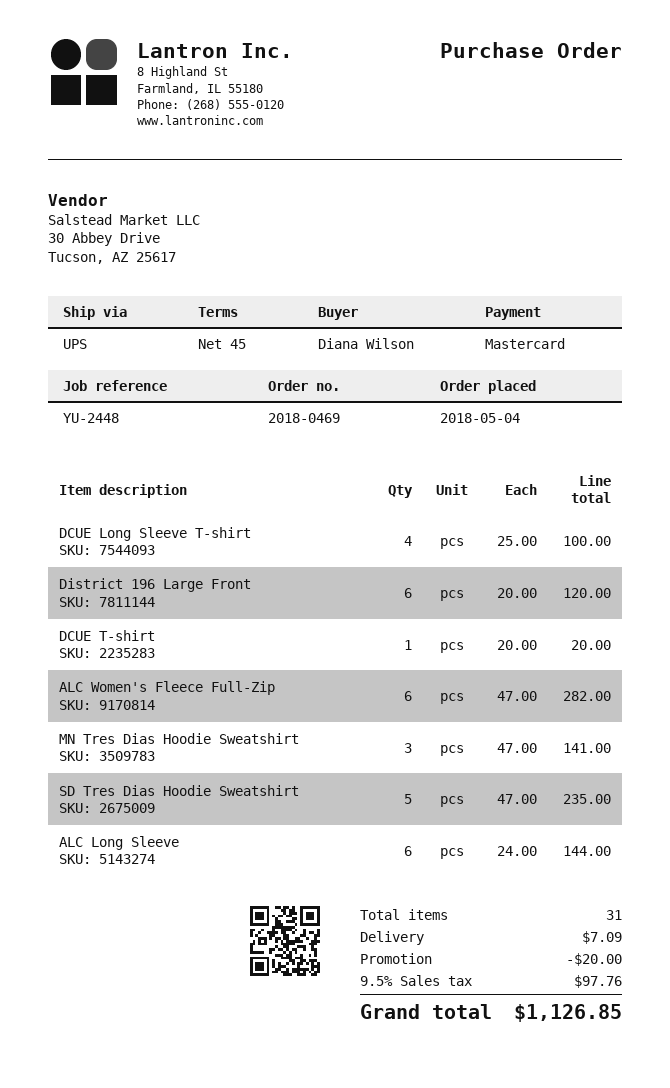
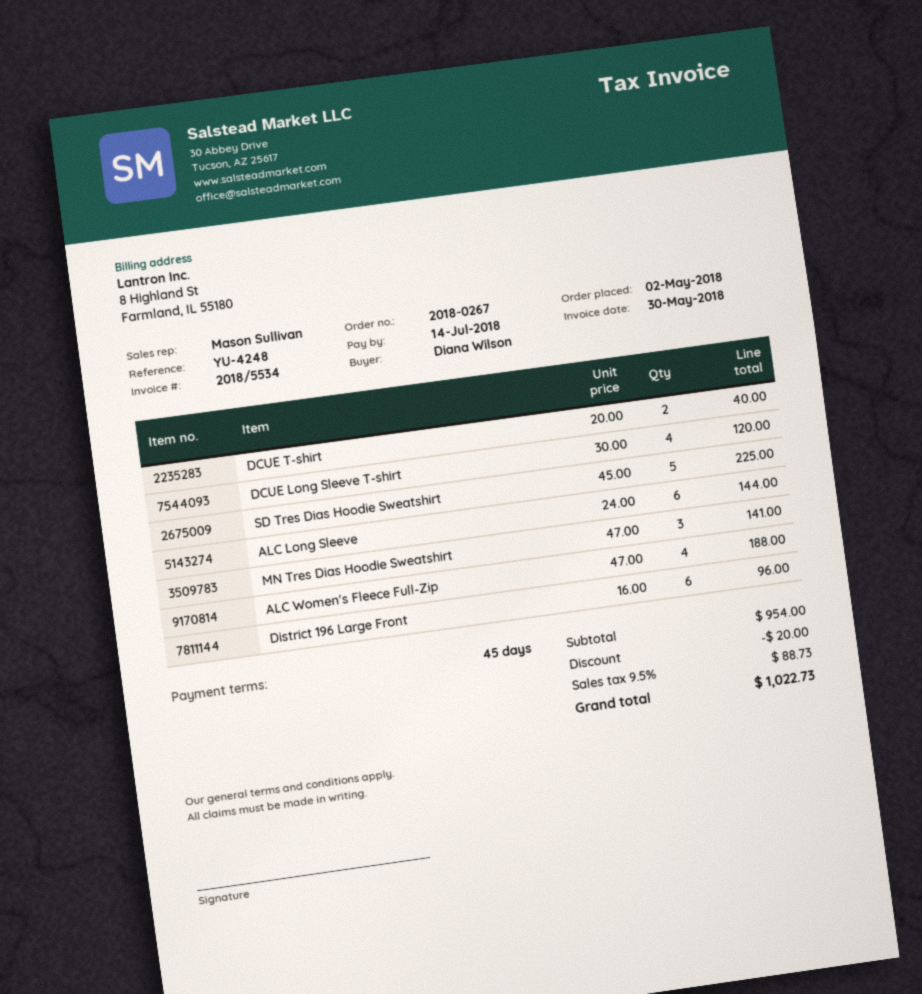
order number: 2018-0469 -> 2018-0267
order date: 2018-05-04 -> 2018-05-02
reference: YU-2448 -> YU-4248
DCUE Long Sleeve T-shirt: 4 x 25.00 = 100.00 -> 4 x 30.00 = 120.00
District 196 Large Front: 6 x 20.00 = 120.00 -> 6 x 16.00 = 96.00
DCUE T-shirt: 1 x 20.00 = 20.00 -> 2 x 20.00 = 40.00
ALC Women's Fleece Full-Zip: 6 x 47.00 = 282.00 -> 4 x 47.00 = 188.00
SD Tres Dias Hoodie Sweatshirt: 5 x 47.00 = 235.00 -> 5 x 45.00 = 225.00
shipping: 7.09 -> none
tax: 9.5% = 97.76 -> 9.5% = 88.73
total: 1126.85 -> 1022.73

